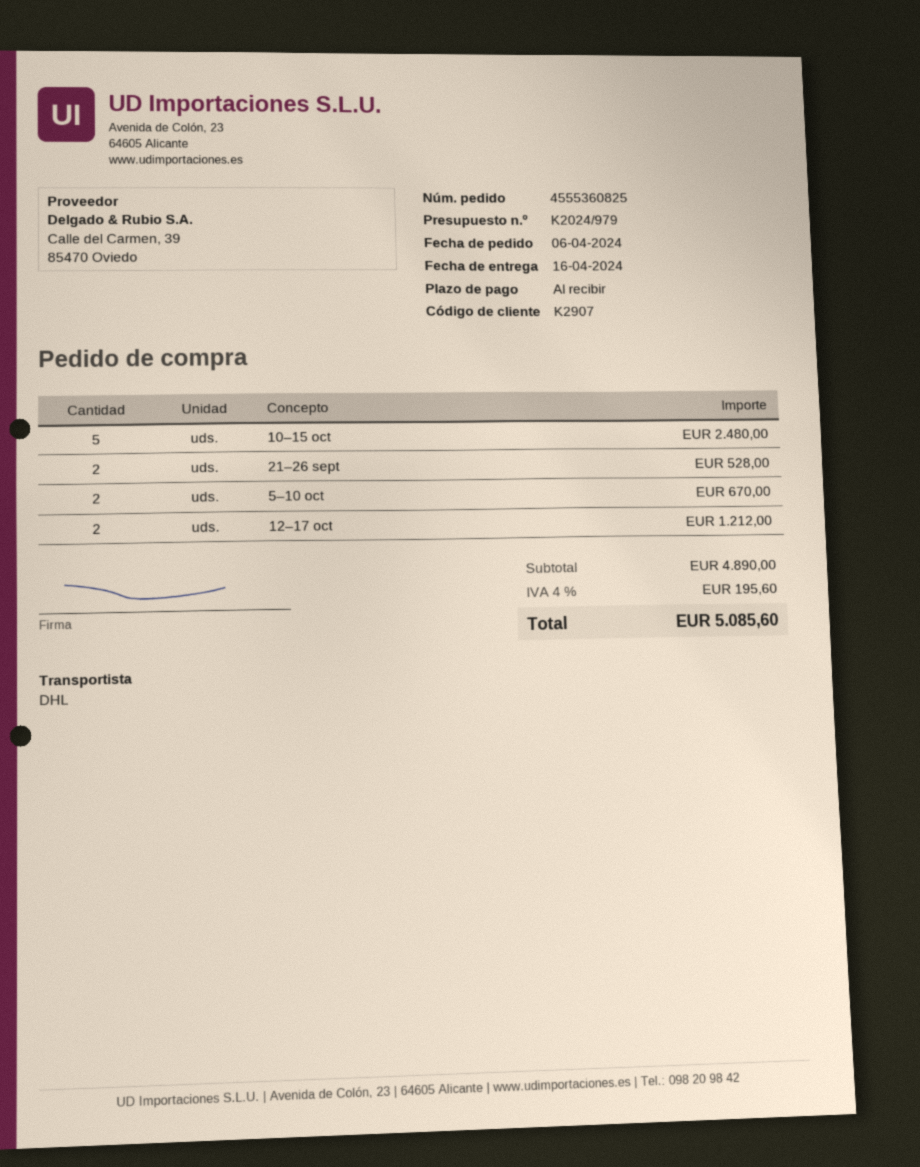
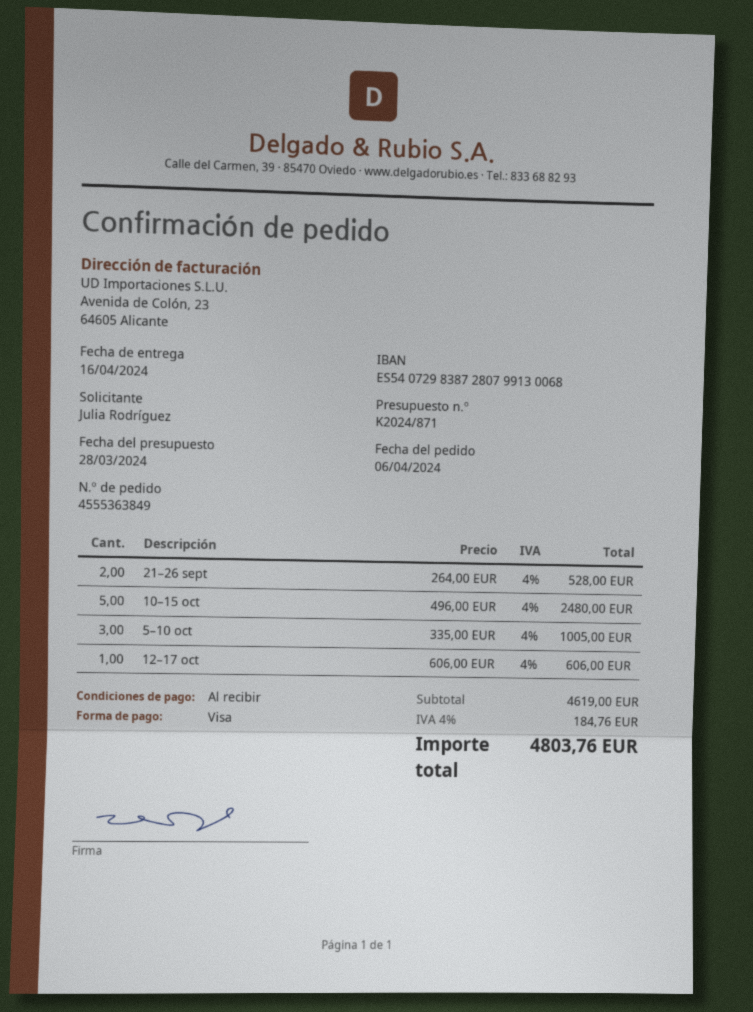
quote number: K2024/979 -> K2024/871
order number: 4555360825 -> 4555363849
5–10 oct: 2 for 670.00 -> 3 for 1005.00
12–17 oct: 2 for 1212.00 -> 1 for 606.00
subtotal: 4890.00 -> 4619.00
tax: 4% = 195.60 -> 4% = 184.76
total: 5085.60 -> 4803.76

